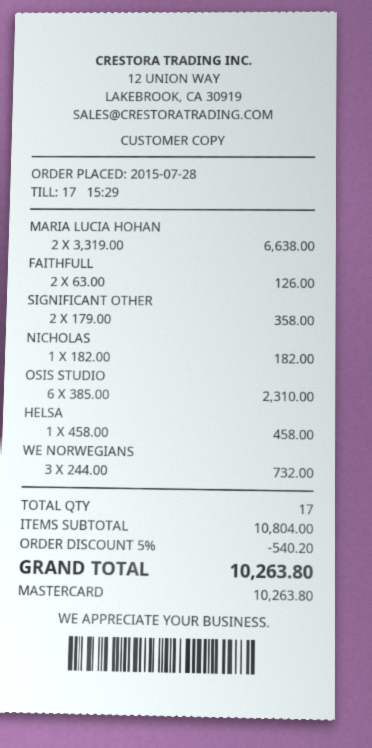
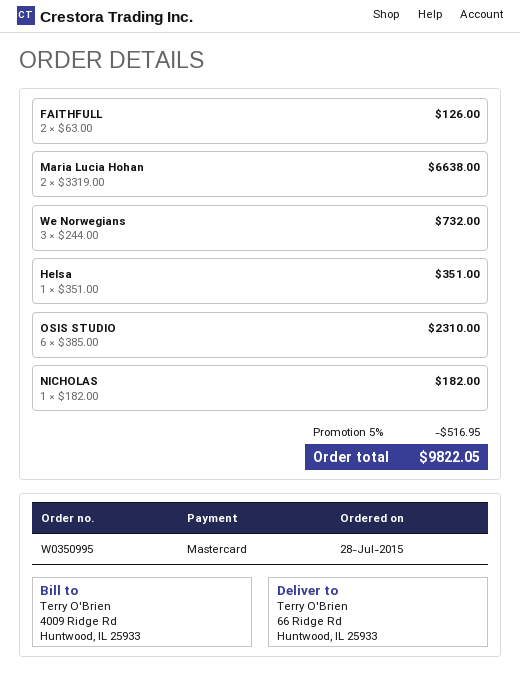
SIGNIFICANT OTHER: 2 x 179.00 = 358.00 -> none
HELSA: 1 x 458.00 = 458.00 -> 1 x 351.00 = 351.00
discount: 5% = 540.20 -> 5% = 516.95
total: 10263.80 -> 9822.05

